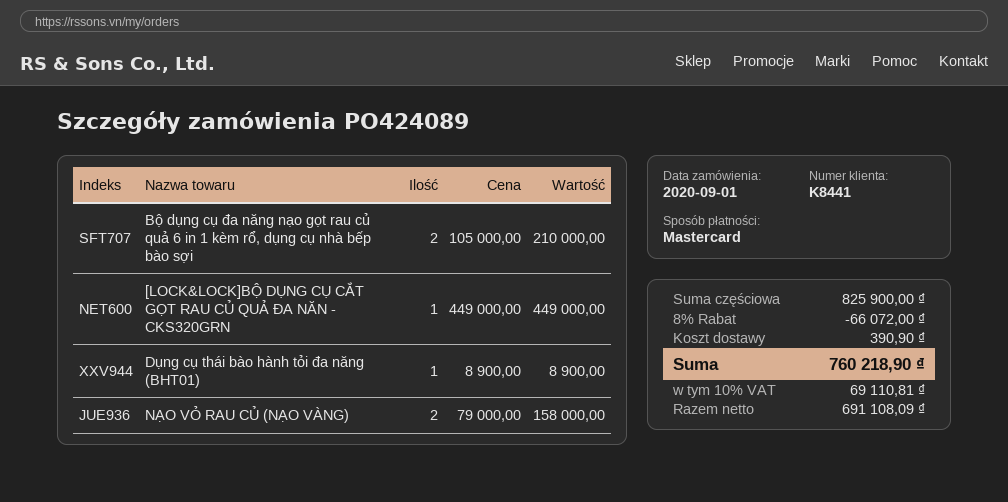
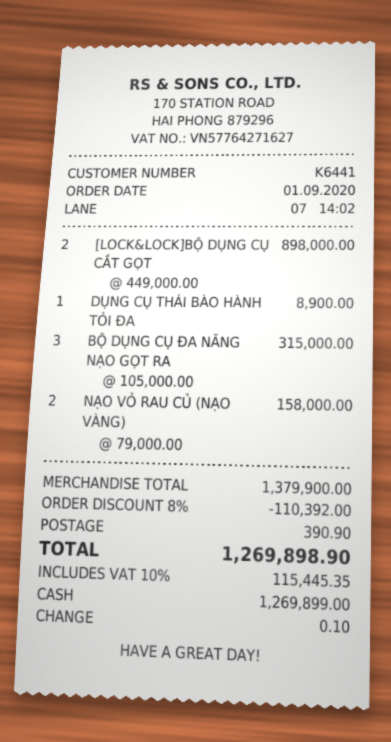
customer number: K8441 -> K6441
payment method: Mastercard -> cash
Bộ dụng cụ đa năng nạo gọt rau củ quả 6 in 1 kèm rổ, dụng cụ nhà bếp bào sợi: 2 x 105000.00 = 210000.00 -> 3 x 105000.00 = 315000.00
[LOCK&LOCK]BỘ DỤNG CỤ CẮT GỌT RAU CỦ QUẢ ĐA NĂN - CKS320GRN: 1 x 449000.00 = 449000.00 -> 2 x 449000.00 = 898000.00
subtotal: 825900.00 -> 1379900.00
discount: 8% = 66072.00 -> 8% = 110392.00
tax: 10% = 69110.81 -> 10% = 115445.35
total: 760218.90 -> 1269898.90

